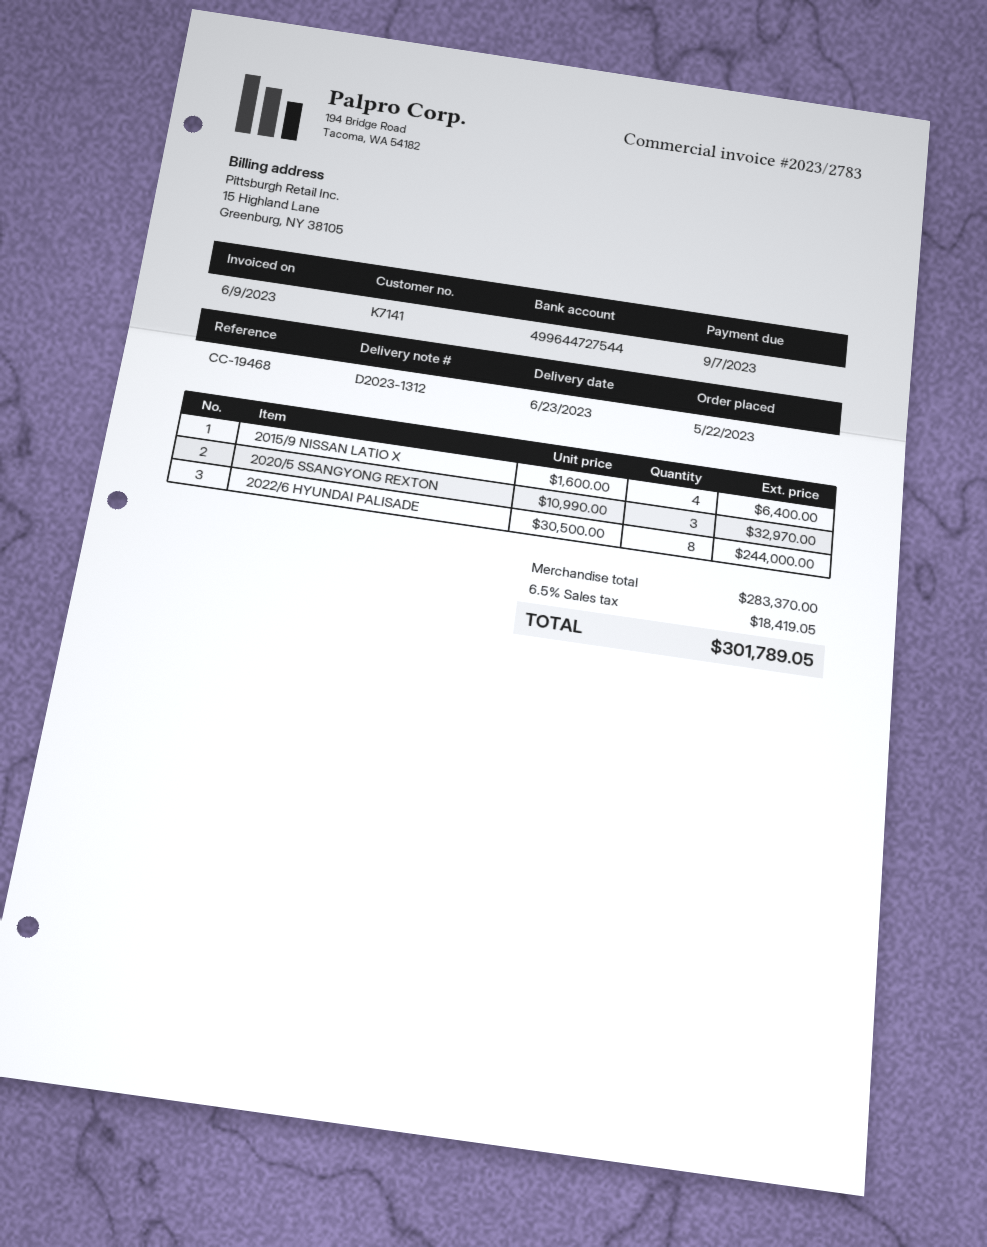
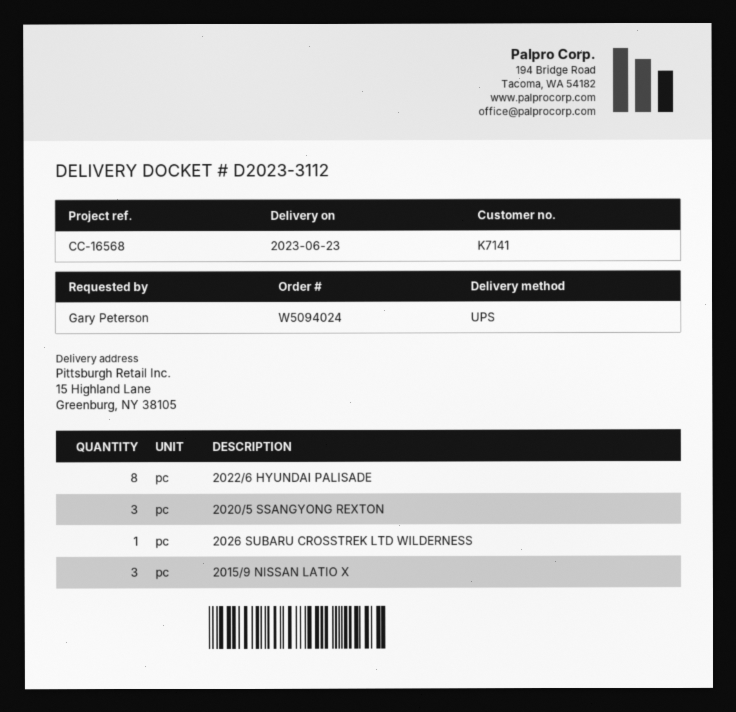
delivery note number: D2023-1312 -> D2023-3112
reference: CC-19468 -> CC-16568
2015/9 NISSAN LATIO X: 4 -> 3
2026 SUBARU CROSSTREK LTD WILDERNESS: none -> 1

